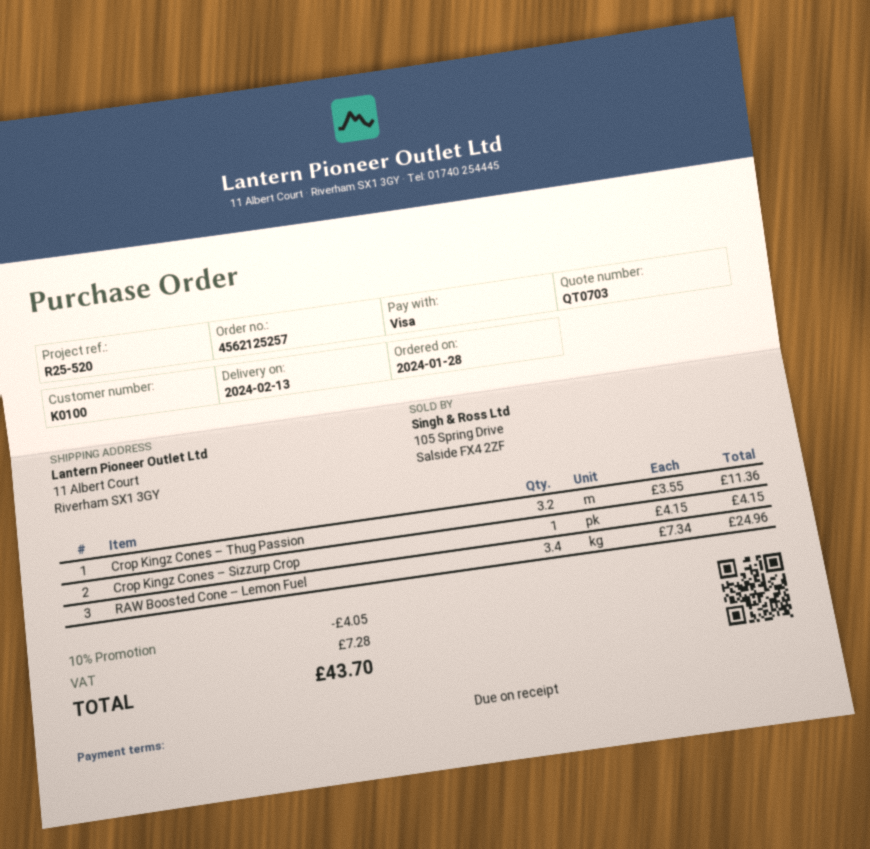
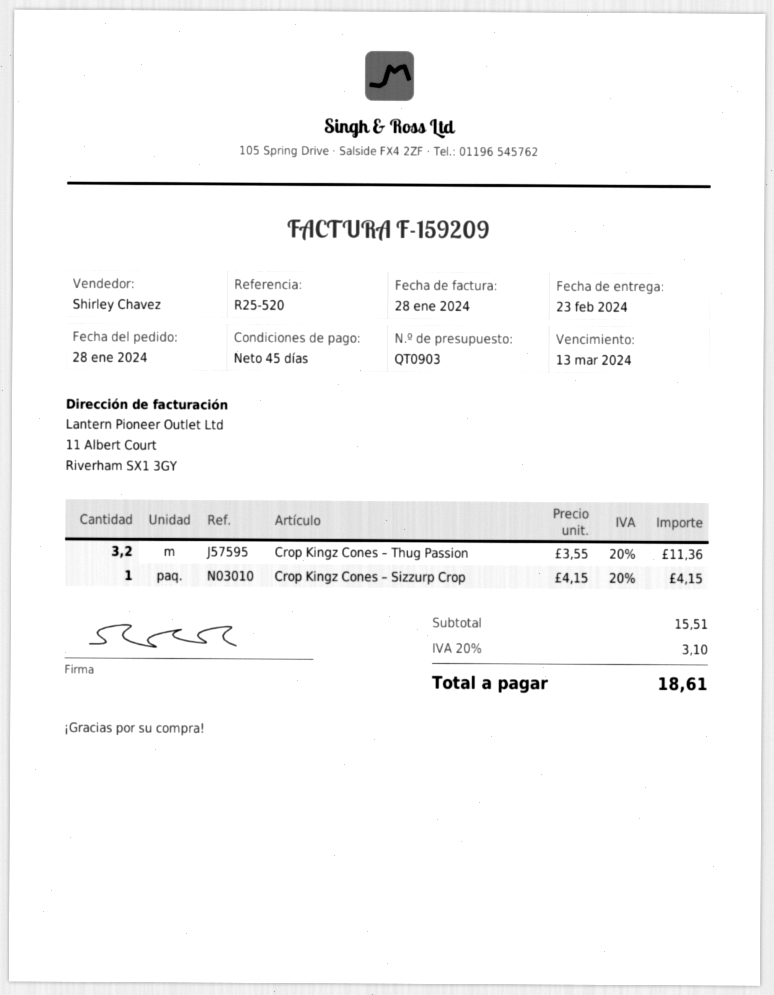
quote number: QT0703 -> QT0903
delivery date: 2024-02-13 -> 2024-02-23
payment terms: on receipt -> 45 days
RAW Boosted Cone – Lemon Fuel: 3.4 x 7.34 = 24.96 -> none
discount: 10% = 4.05 -> none
tax: 7.28 -> 3.10
total: 43.70 -> 18.61

